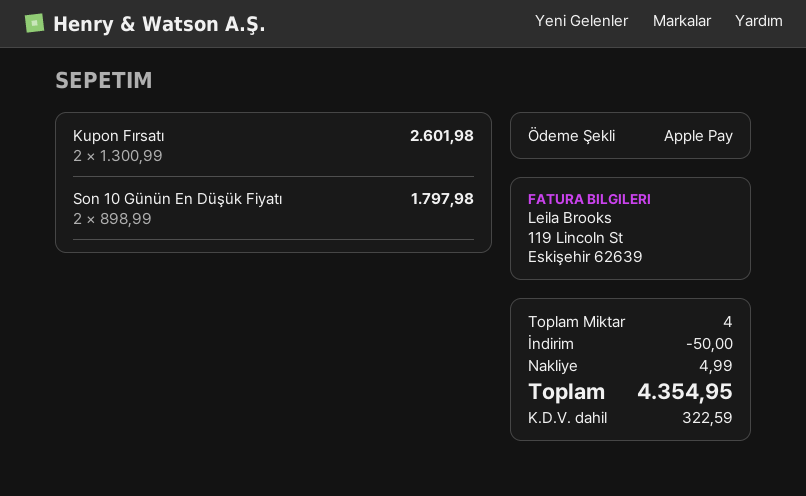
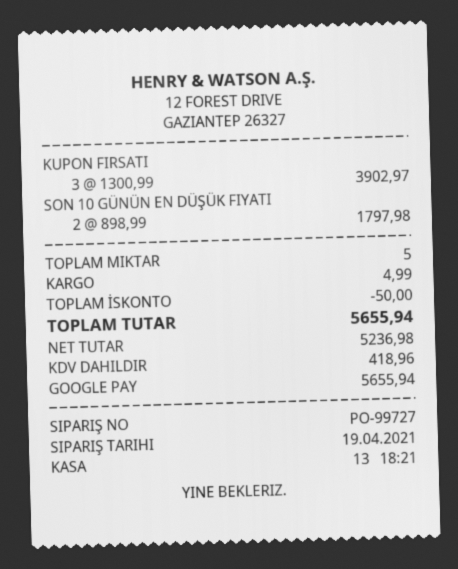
payment method: Apple Pay -> Google Pay
Kupon Fırsatı: 2 x 1300.99 = 2601.98 -> 3 x 1300.99 = 3902.97
total quantity: 4 -> 5
tax: 322.59 -> 418.96
total: 4354.95 -> 5655.94

